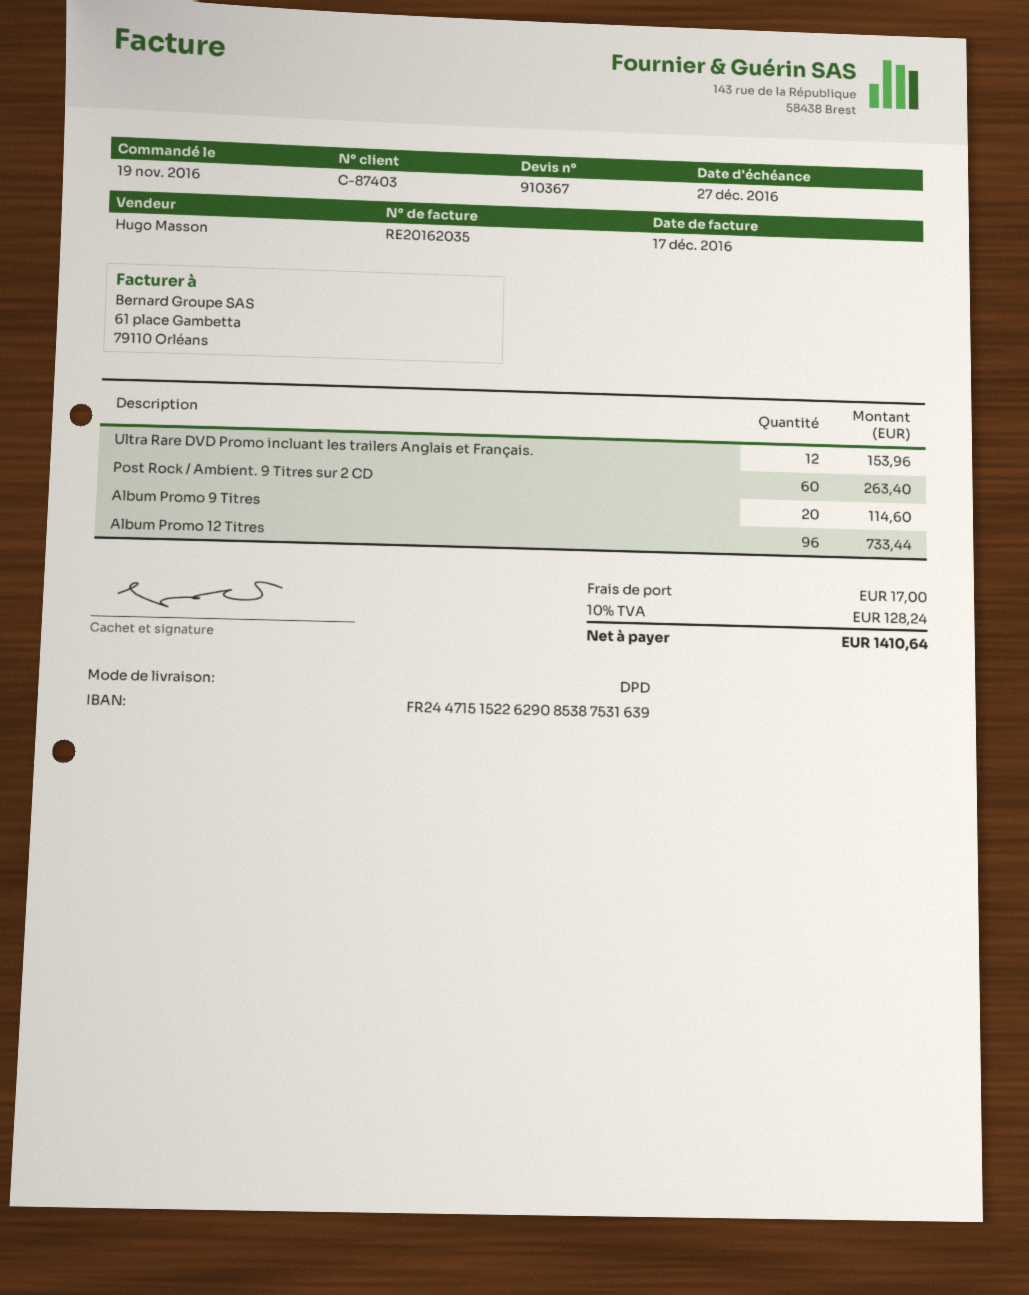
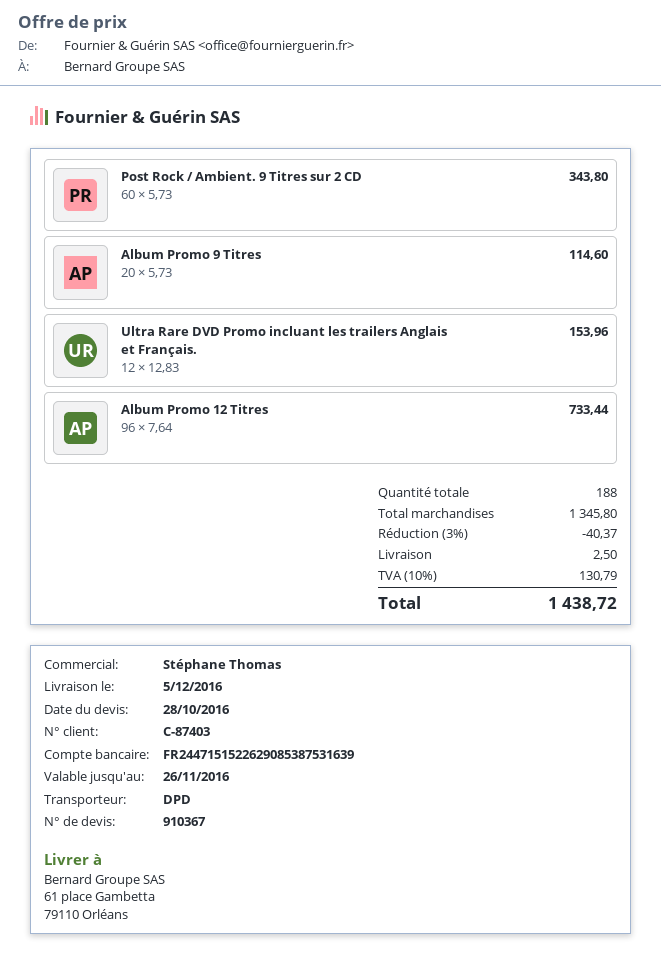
sales rep: Hugo Masson -> Stéphane Thomas
Post Rock / Ambient. 9 Titres sur 2 CD: 60 for 263.40 -> 60 for 343.80
discount: none -> 3% = 40.37
shipping: 17.00 -> 2.50
tax: 10% = 128.24 -> 10% = 130.79
total: 1410.64 -> 1438.72

